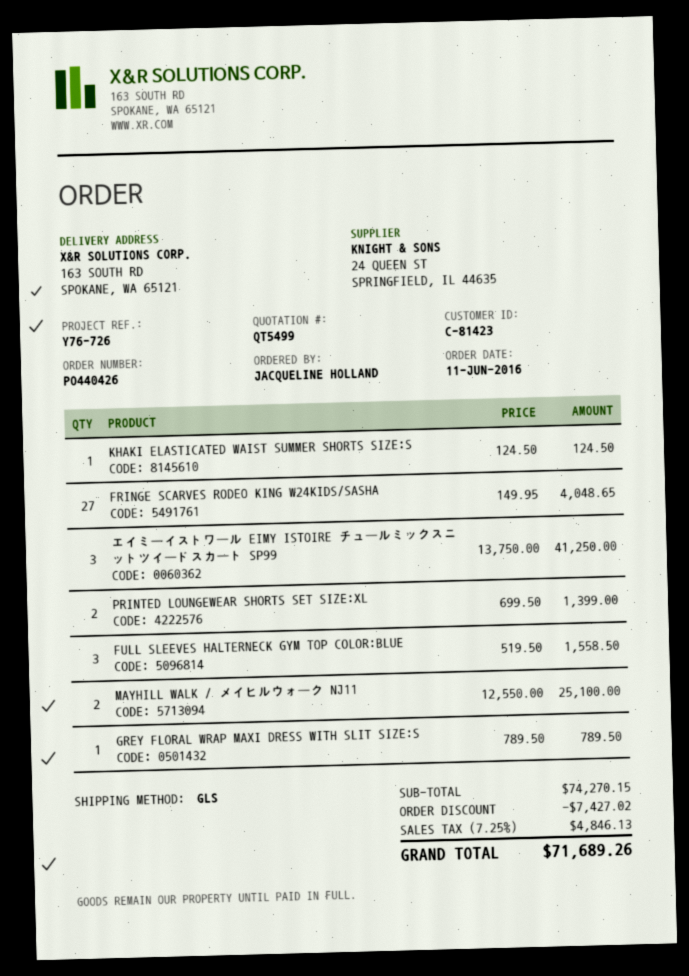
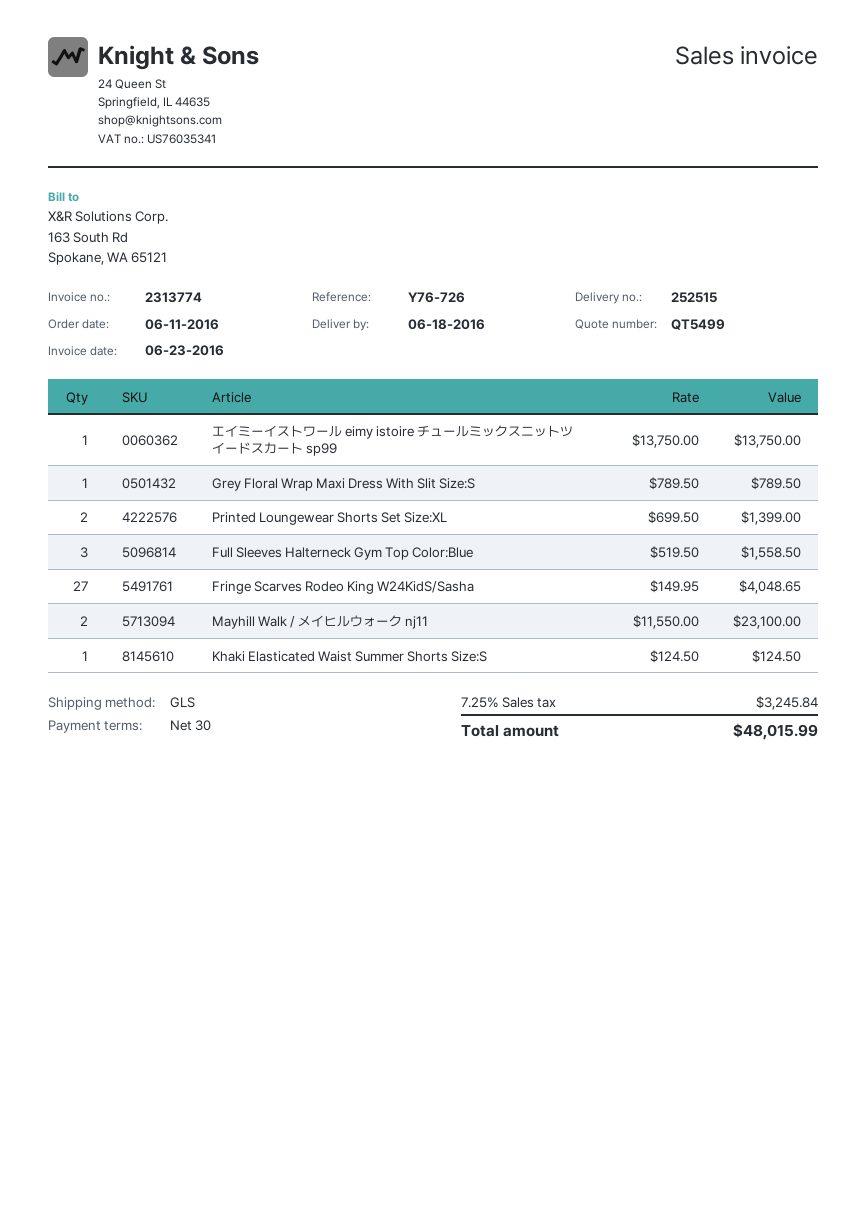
エイミーイストワール EIMY ISTOIRE チュールミックスニットツイードスカート SP99: 3 x 13750.00 = 41250.00 -> 1 x 13750.00 = 13750.00
MAYHILL WALK / メイヒルウォーク NJ11: 2 x 12550.00 = 25100.00 -> 2 x 11550.00 = 23100.00
discount: 7427.02 -> none
tax: 7.25% = 4846.13 -> 7.25% = 3245.84
total: 71689.26 -> 48015.99

